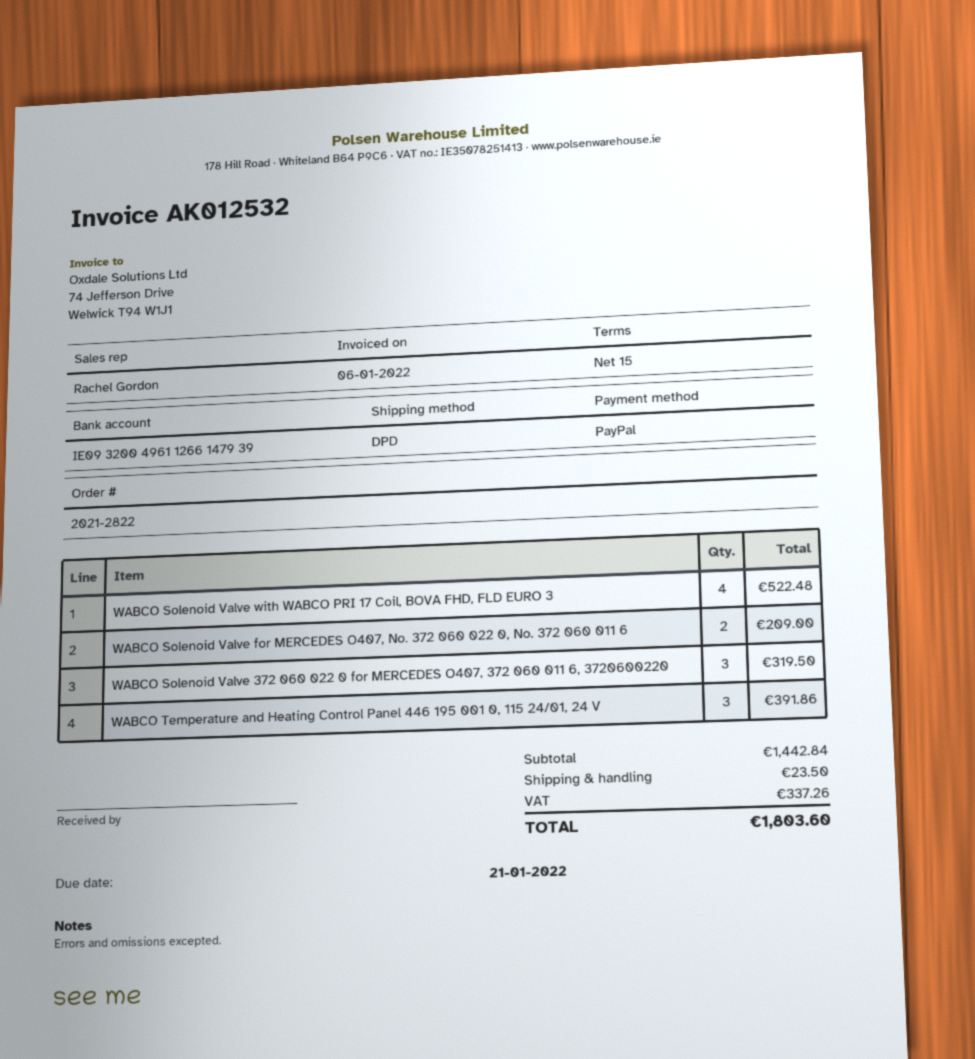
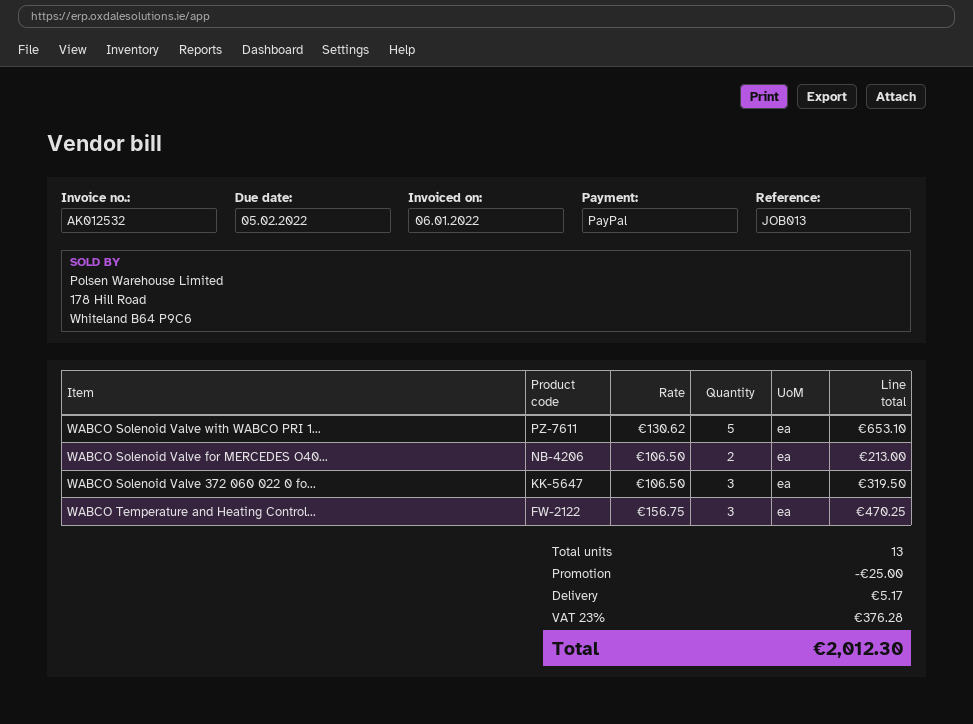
due date: 2022-01-21 -> 2022-02-05
WABCO Solenoid Valve with WABCO PRI 17 Coil, BOVA FHD, FLD EURO 3: 4 for 522.48 -> 5 for 653.10
WABCO Solenoid Valve for MERCEDES O407, No. 372 060 022 0, No. 372 060 011 6: 2 for 209.00 -> 2 for 213.00
WABCO Temperature and Heating Control Panel 446 195 001 0, 115 24/01, 24 V: 3 for 391.86 -> 3 for 470.25
discount: none -> 25.00
shipping: 23.50 -> 5.17
tax: 337.26 -> 376.28
total: 1803.60 -> 2012.30

